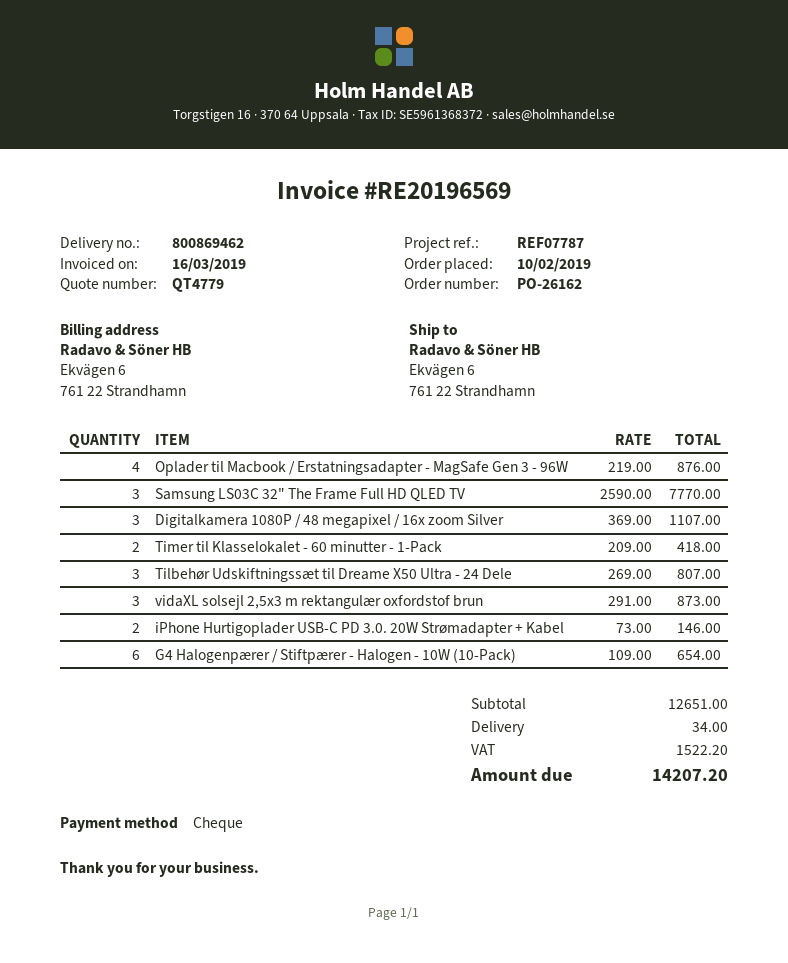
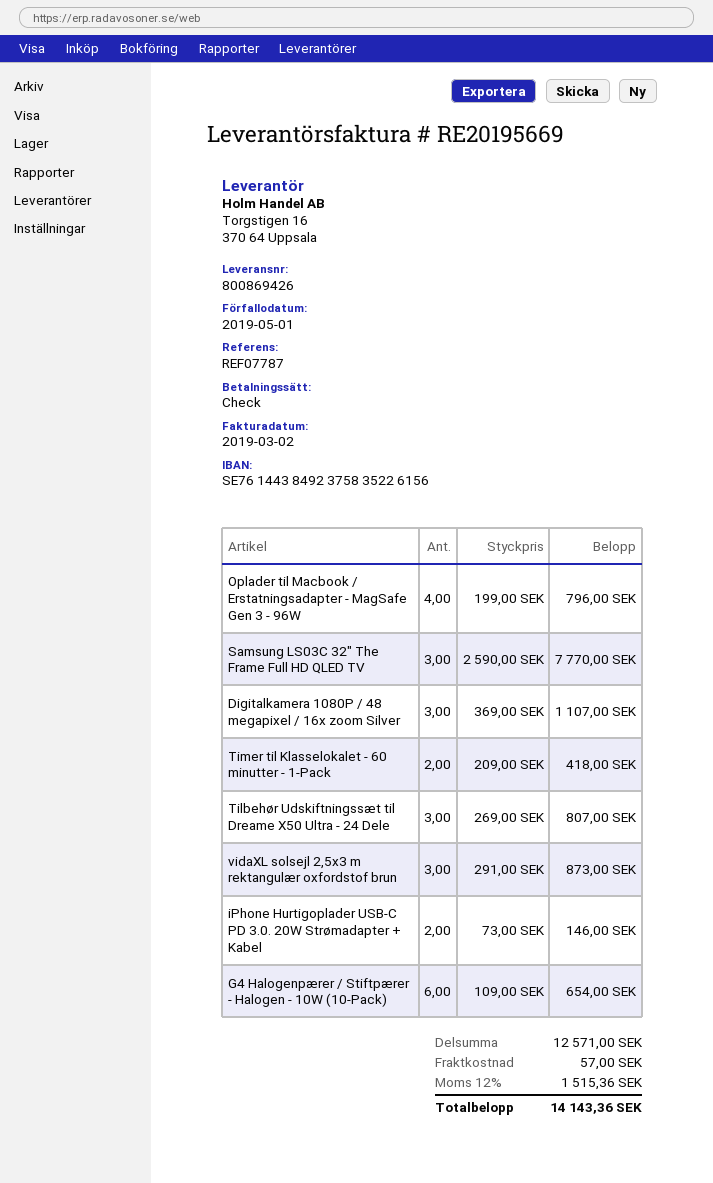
delivery note number: 800869462 -> 800869426
invoice number: RE20196569 -> RE20195669
invoice date: 2019-03-16 -> 2019-03-02
Oplader til Macbook / Erstatningsadapter - MagSafe Gen 3 - 96W: 4 x 219.00 = 876.00 -> 4 x 199.00 = 796.00
subtotal: 12651.00 -> 12571.00
shipping: 34.00 -> 57.00
tax: 1522.20 -> 1515.36
total: 14207.20 -> 14143.36

